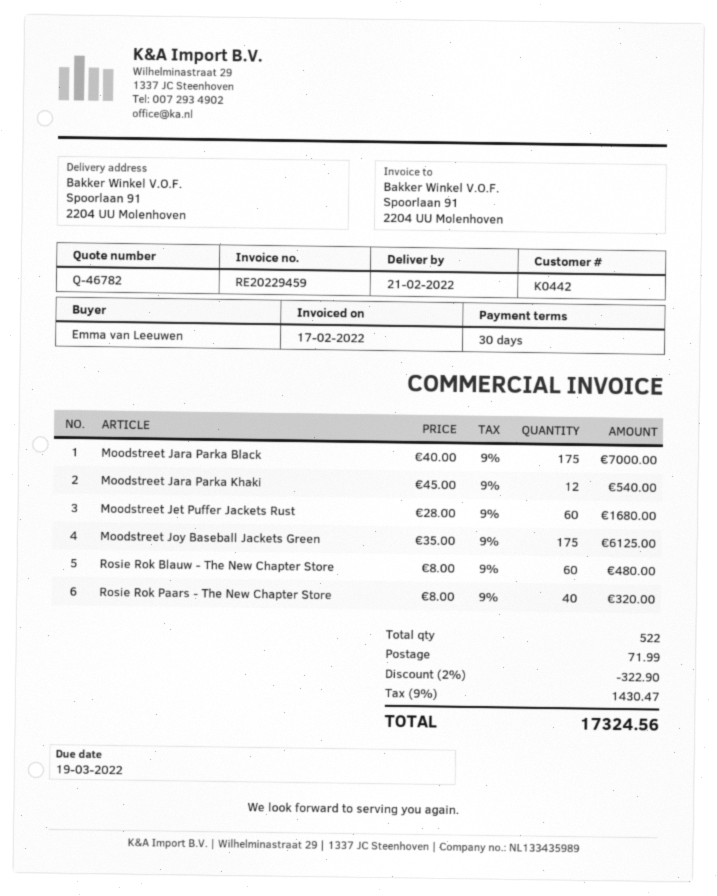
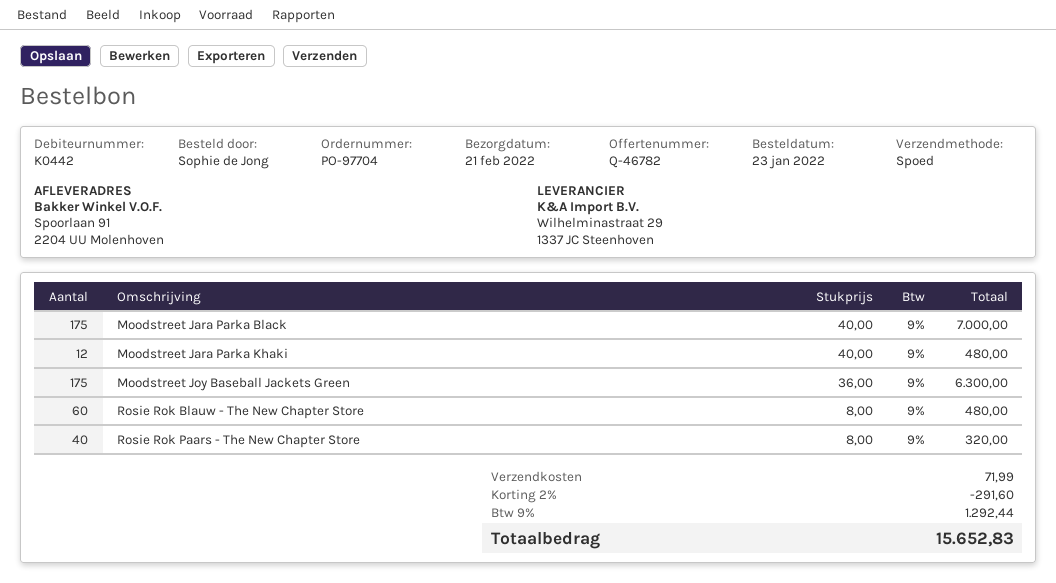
ordered by: Emma van Leeuwen -> Sophie de Jong
Moodstreet Jara Parka Khaki: 12 x 45.00 = 540.00 -> 12 x 40.00 = 480.00
Moodstreet Jet Puffer Jackets Rust: 60 x 28.00 = 1680.00 -> none
Moodstreet Joy Baseball Jackets Green: 175 x 35.00 = 6125.00 -> 175 x 36.00 = 6300.00
discount: 2% = 322.90 -> 2% = 291.60
tax: 9% = 1430.47 -> 9% = 1292.44
total: 17324.56 -> 15652.83

